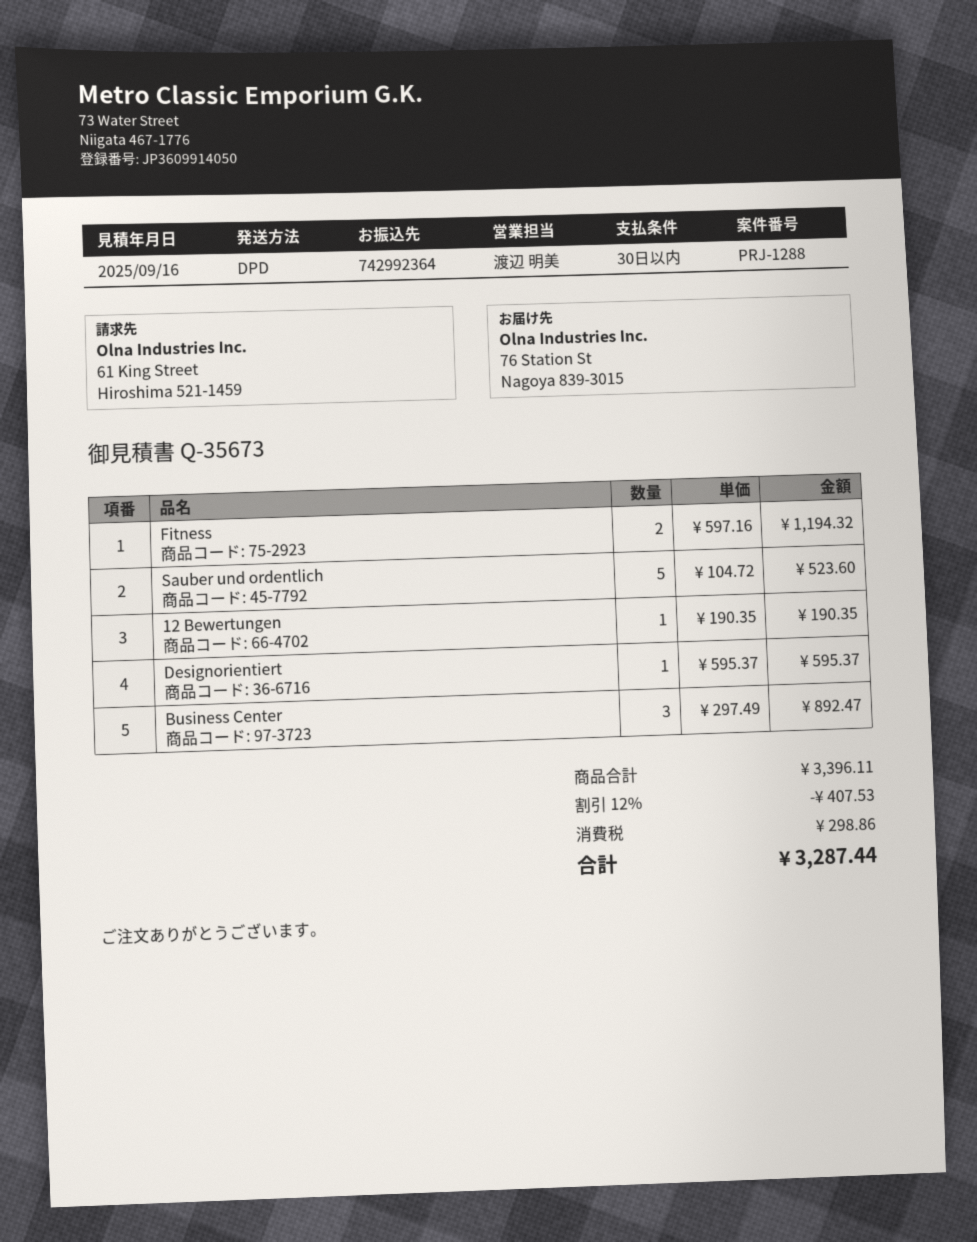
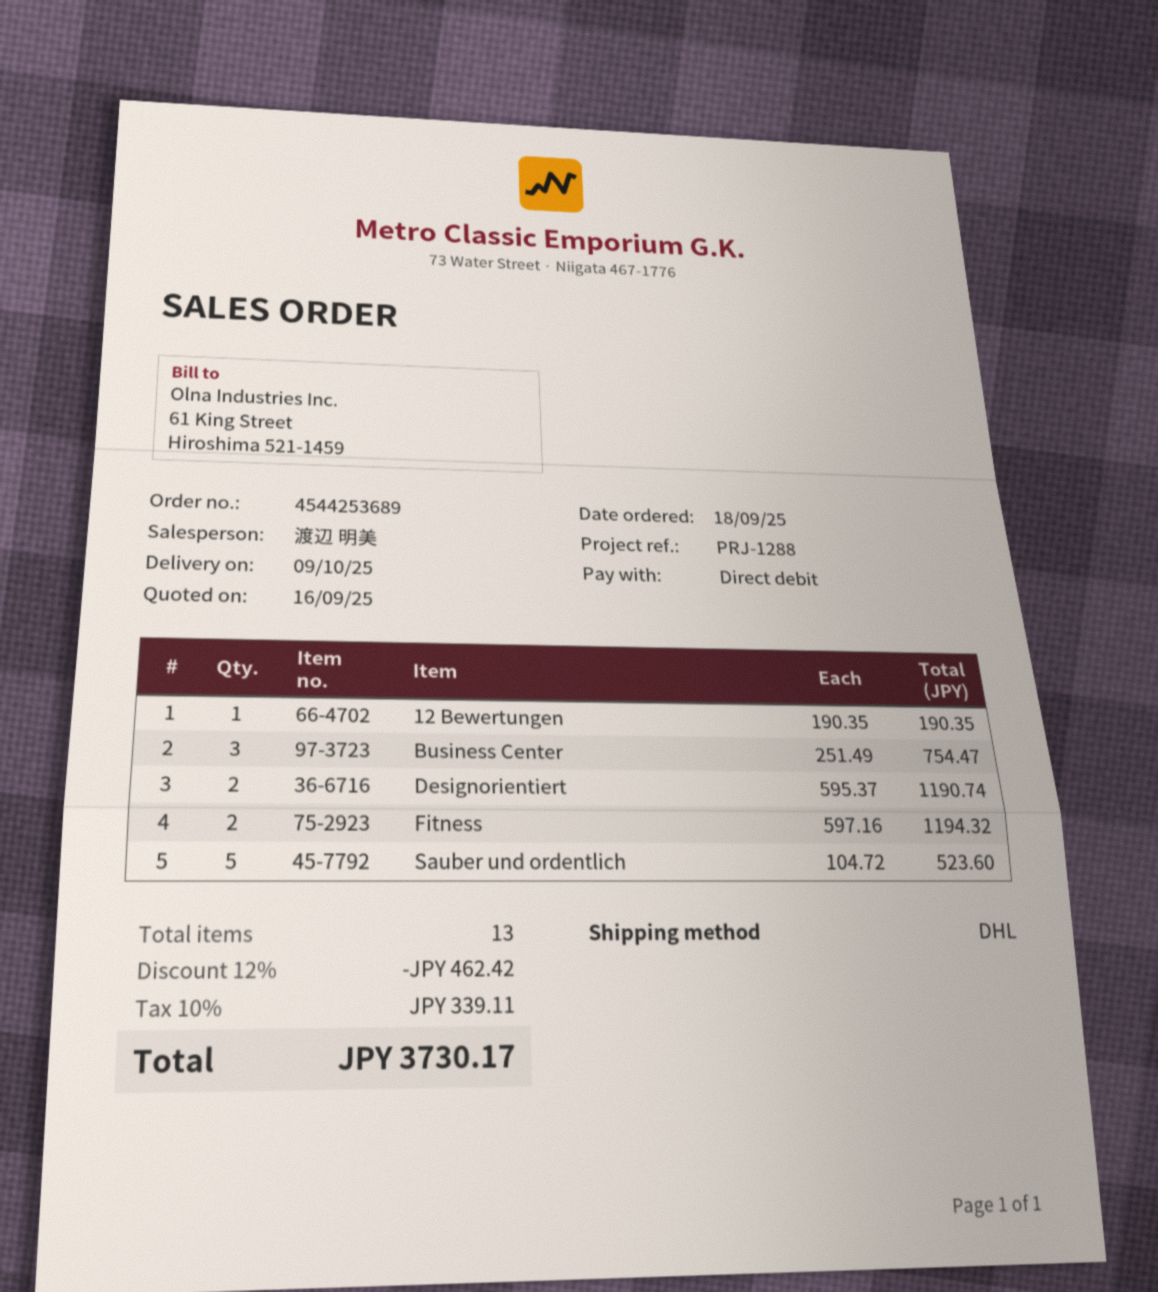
shipping method: DPD -> DHL
Designorientiert: 1 x 595.37 = 595.37 -> 2 x 595.37 = 1190.74
Business Center: 3 x 297.49 = 892.47 -> 3 x 251.49 = 754.47
discount: 12% = 407.53 -> 12% = 462.42
tax: 298.86 -> 339.11
total: 3287.44 -> 3730.17

